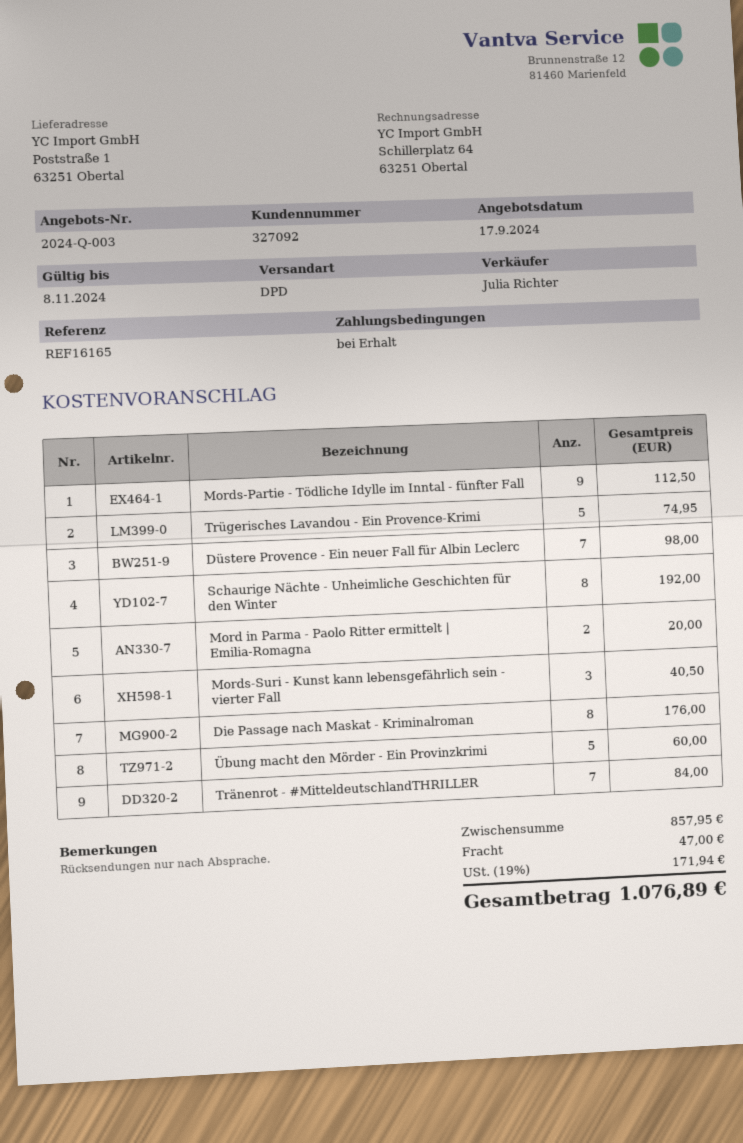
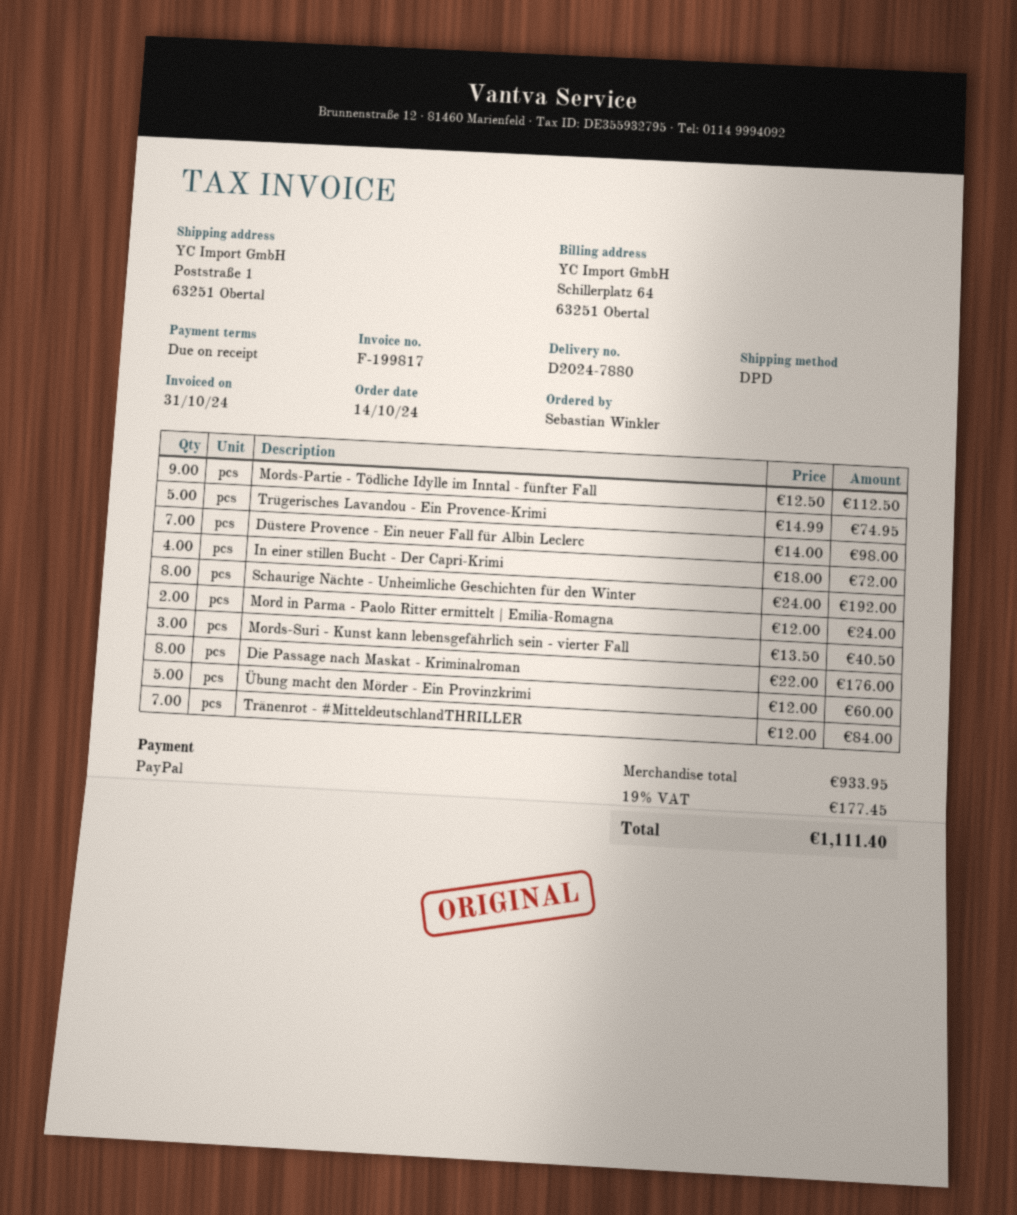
Mord in Parma - Paolo Ritter ermittelt | Emilia-Romagna: 2 for 20.00 -> 2 for 24.00
In einer stillen Bucht - Der Capri-Krimi: none -> 4 for 72.00
subtotal: 857.95 -> 933.95
shipping: 47.00 -> none
tax: 19% = 171.94 -> 19% = 177.45
total: 1076.89 -> 1111.40

